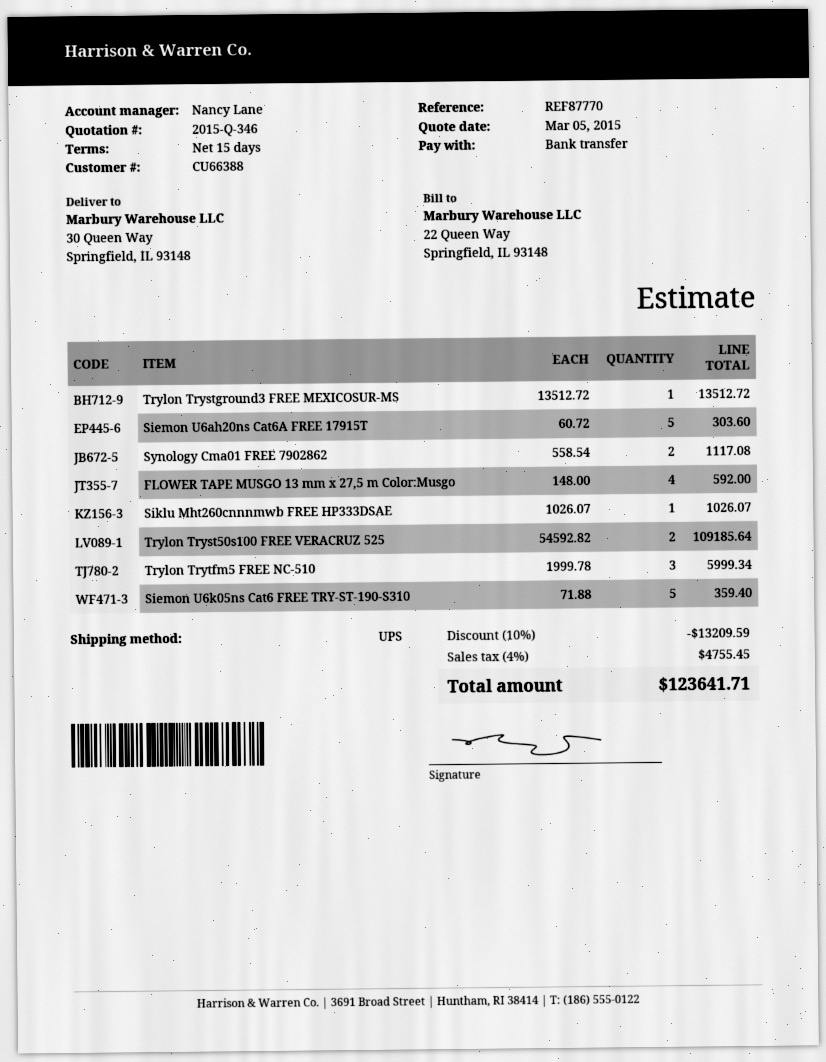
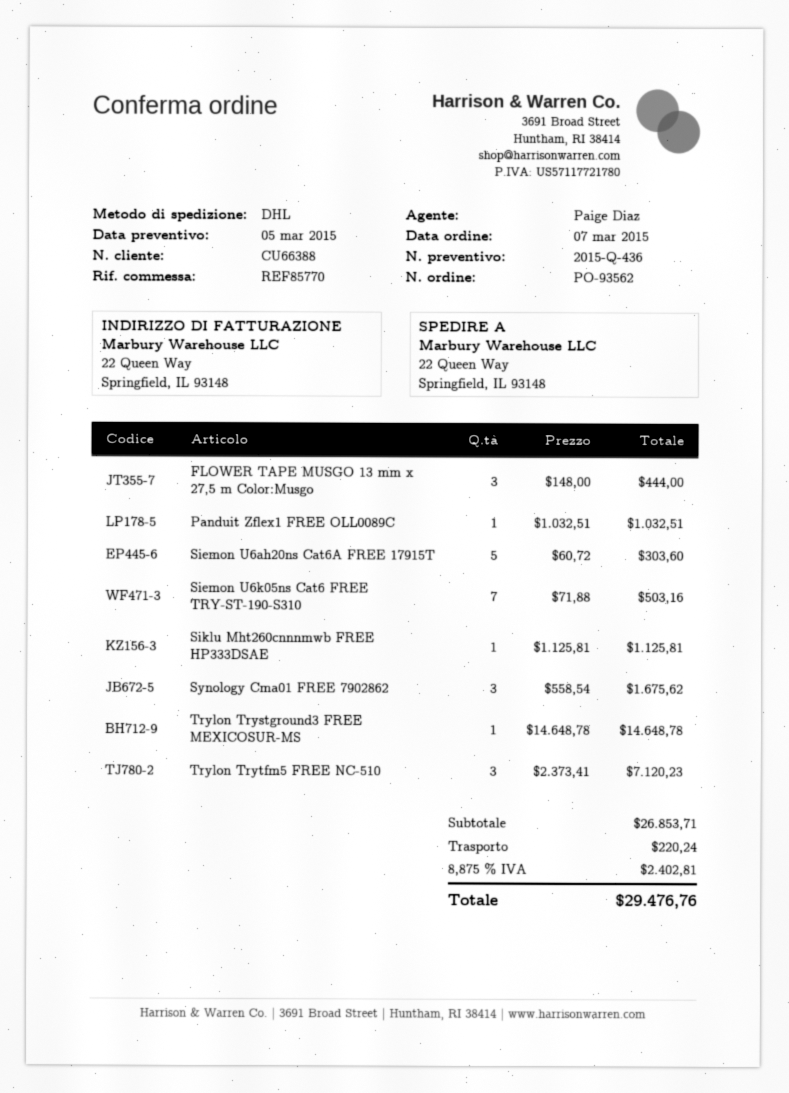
quote number: 2015-Q-346 -> 2015-Q-436
reference: REF87770 -> REF85770
sales rep: Nancy Lane -> Paige Diaz
shipping method: UPS -> DHL
ship to: 30 Queen Way, Springfield, IL 93148 -> 22 Queen Way, Springfield, IL 93148
Trylon Trystground3 FREE MEXICOSUR-MS: 1 x 13512.72 = 13512.72 -> 1 x 14648.78 = 14648.78
Synology Cma01 FREE 7902862: 2 x 558.54 = 1117.08 -> 3 x 558.54 = 1675.62
FLOWER TAPE MUSGO 13 mm x 27,5 m Color:Musgo: 4 x 148.00 = 592.00 -> 3 x 148.00 = 444.00
Siklu Mht260cnnnmwb FREE HP333DSAE: 1 x 1026.07 = 1026.07 -> 1 x 1125.81 = 1125.81
Trylon Tryst50s100 FREE VERACRUZ 525: 2 x 54592.82 = 109185.64 -> none
Trylon Trytfm5 FREE NC-510: 3 x 1999.78 = 5999.34 -> 3 x 2373.41 = 7120.23
Siemon U6k05ns Cat6 FREE TRY-ST-190-S310: 5 x 71.88 = 359.40 -> 7 x 71.88 = 503.16
Panduit Zflex1 FREE OLL0089C: none -> 1 x 1032.51 = 1032.51
discount: 10% = 13209.59 -> none
shipping: none -> 220.24
tax: 4% = 4755.45 -> 8.875% = 2402.81
total: 123641.71 -> 29476.76

